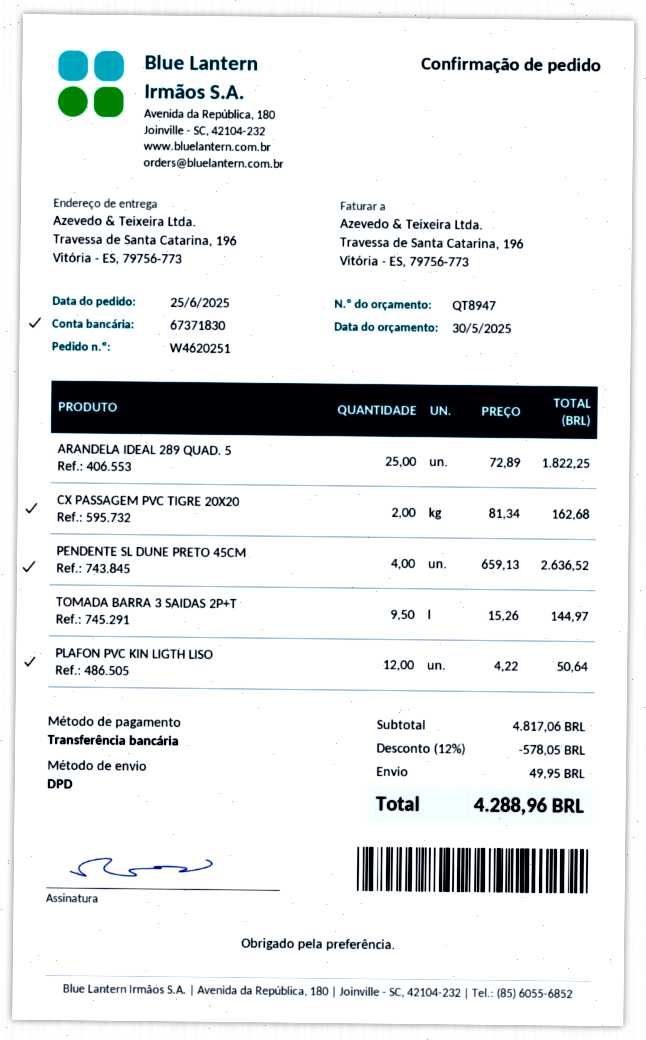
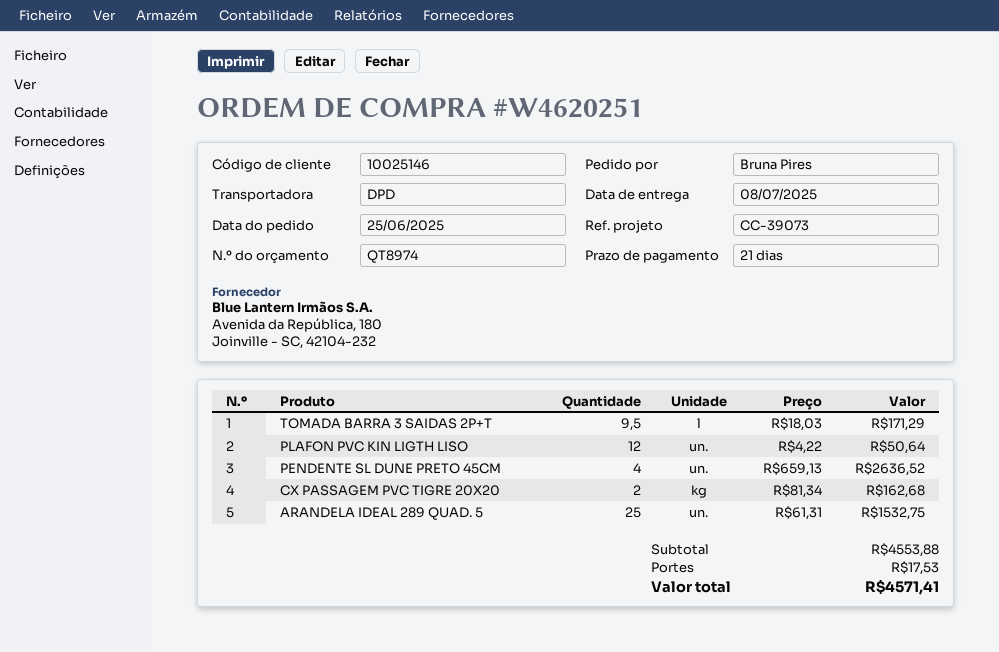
quote number: QT8947 -> QT8974
ARANDELA IDEAL 289 QUAD. 5: 25 x 72.89 = 1822.25 -> 25 x 61.31 = 1532.75
TOMADA BARRA 3 SAIDAS 2P+T: 9.5 x 15.26 = 144.97 -> 9.5 x 18.03 = 171.29
subtotal: 4817.06 -> 4553.88
discount: 12% = 578.05 -> none
shipping: 49.95 -> 17.53
total: 4288.96 -> 4571.41

